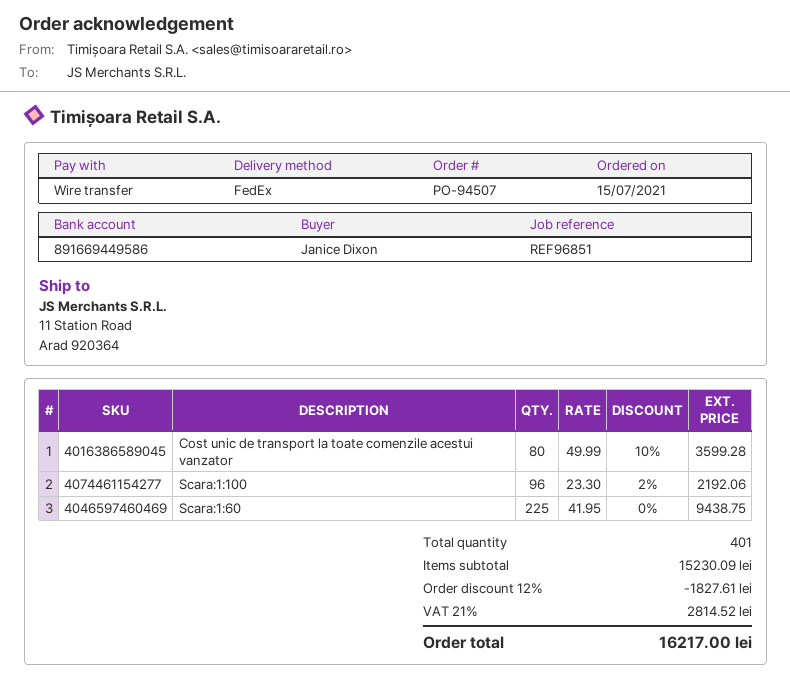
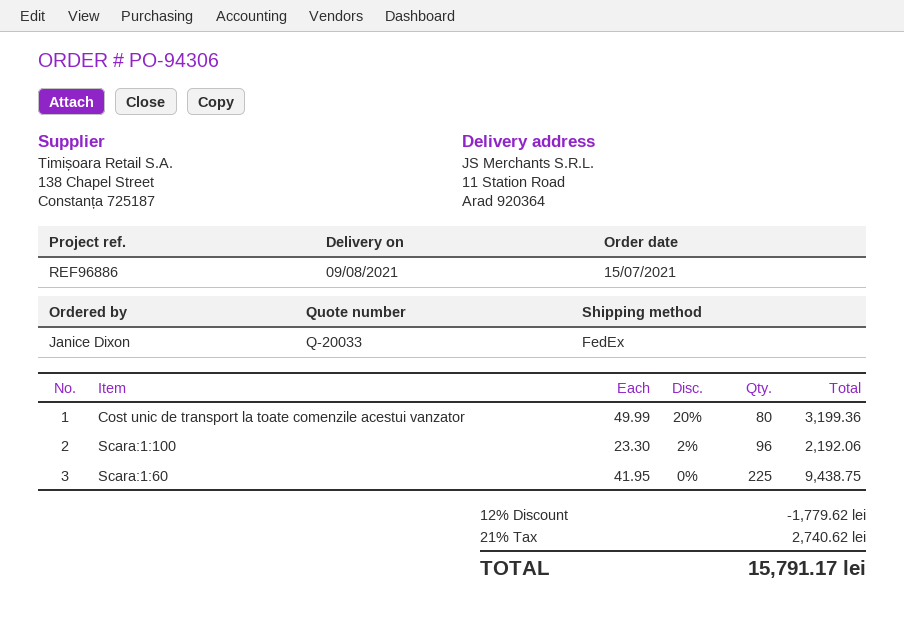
order number: PO-94507 -> PO-94306
reference: REF96851 -> REF96886
Cost unic de transport la toate comenzile acestui vanzator: 80 x 49.99 - 10% = 3599.28 -> 80 x 49.99 - 20% = 3199.36
discount: 12% = 1827.61 -> 12% = 1779.62
tax: 21% = 2814.52 -> 21% = 2740.62
total: 16217.00 -> 15791.17

